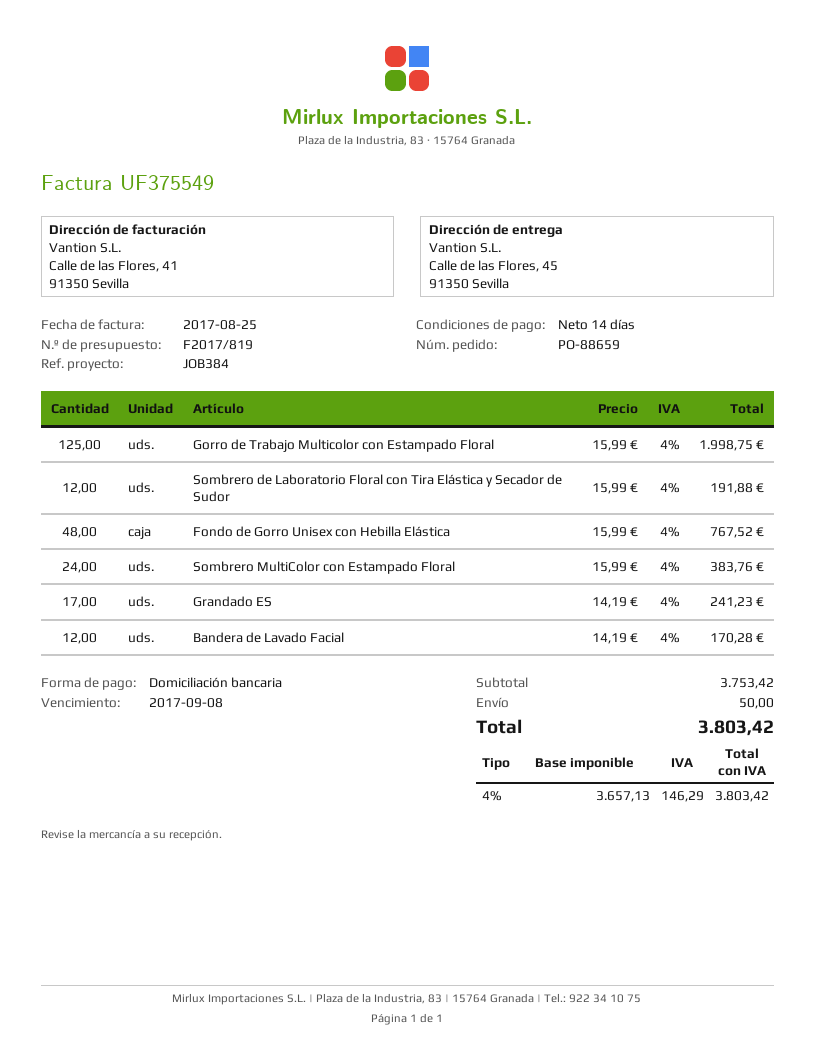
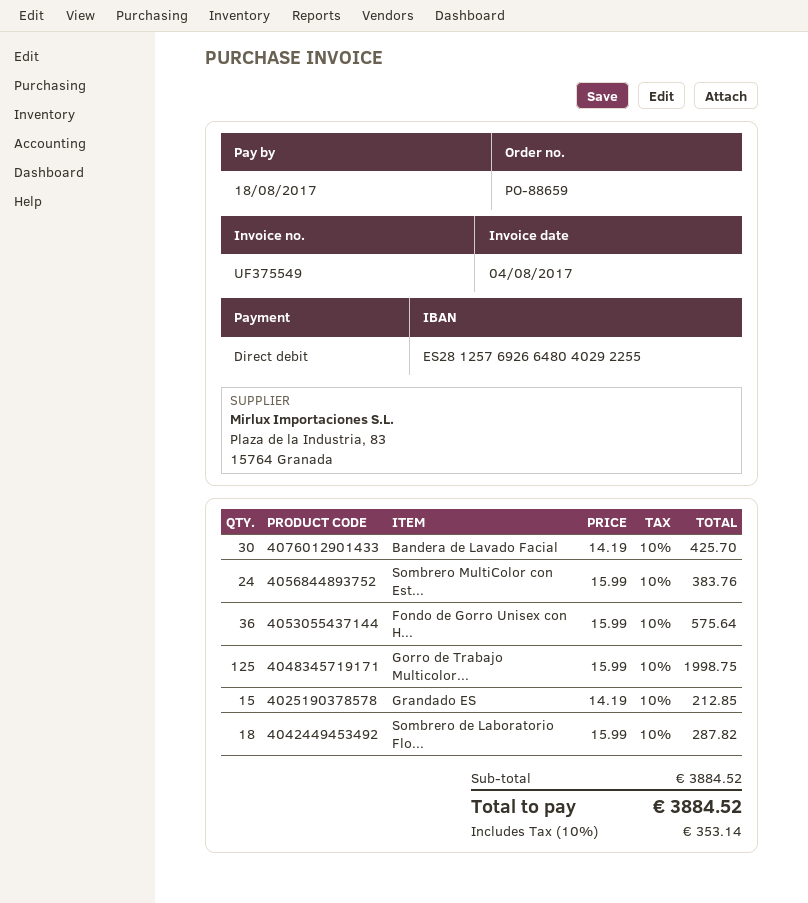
invoice date: 2017-08-25 -> 2017-08-04
due date: 2017-09-08 -> 2017-08-18
Sombrero de Laboratorio Floral con Tira Elástica y Secador de Sudor: 12 x 15.99 = 191.88 -> 18 x 15.99 = 287.82
Fondo de Gorro Unisex con Hebilla Elástica: 48 x 15.99 = 767.52 -> 36 x 15.99 = 575.64
Grandado ES: 17 x 14.19 = 241.23 -> 15 x 14.19 = 212.85
Bandera de Lavado Facial: 12 x 14.19 = 170.28 -> 30 x 14.19 = 425.70
subtotal: 3753.42 -> 3884.52
shipping: 50.00 -> none
tax: 4% = 146.29 -> 10% = 353.14
total: 3803.42 -> 3884.52

